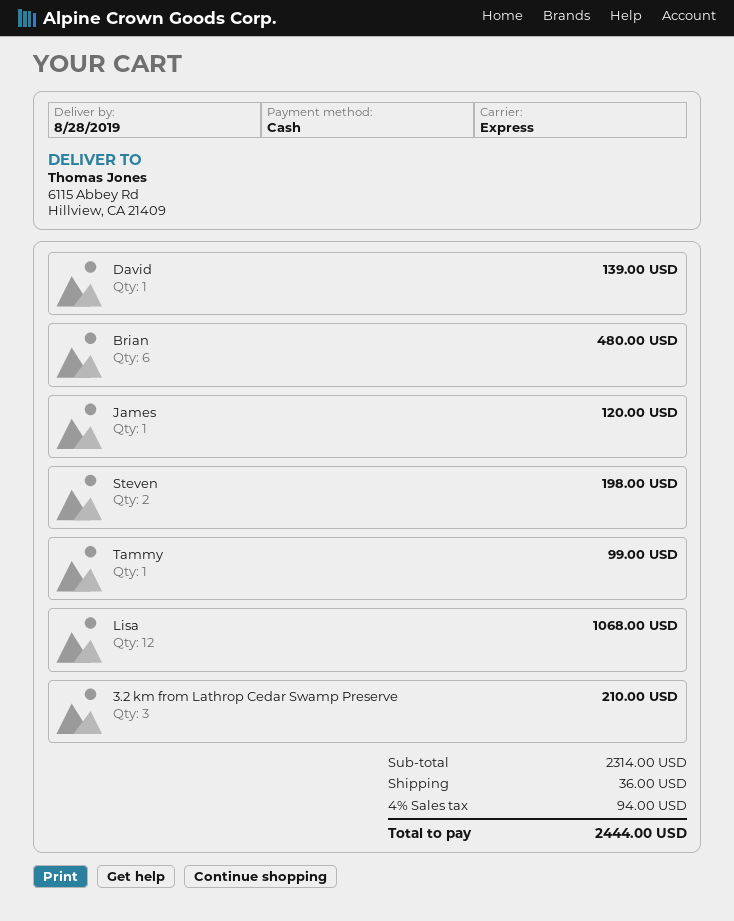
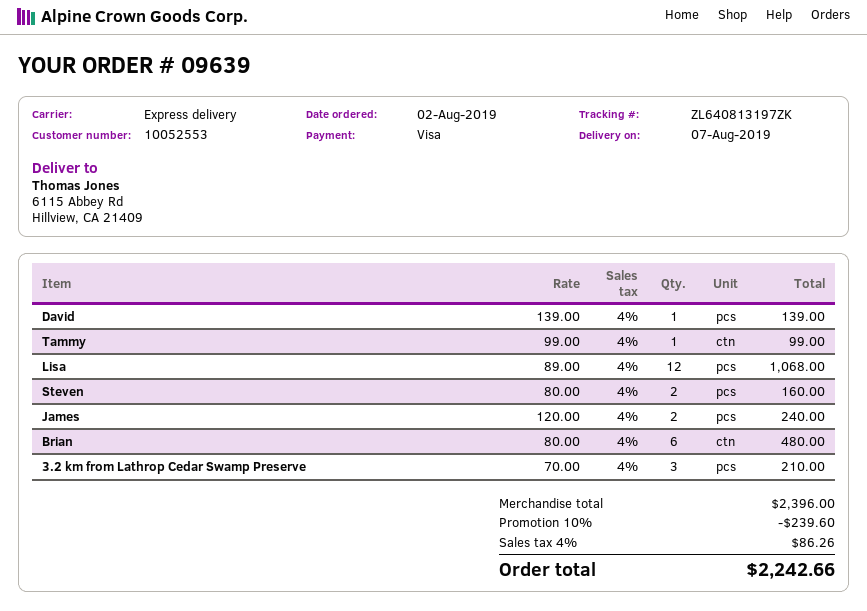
delivery date: 2019-08-28 -> 2019-08-07
payment method: cash -> Visa
James: 1 for 120.00 -> 2 for 240.00
Steven: 2 for 198.00 -> 2 for 160.00
subtotal: 2314.00 -> 2396.00
discount: none -> 10% = 239.60
shipping: 36.00 -> none
tax: 4% = 94.00 -> 4% = 86.26
total: 2444.00 -> 2242.66

